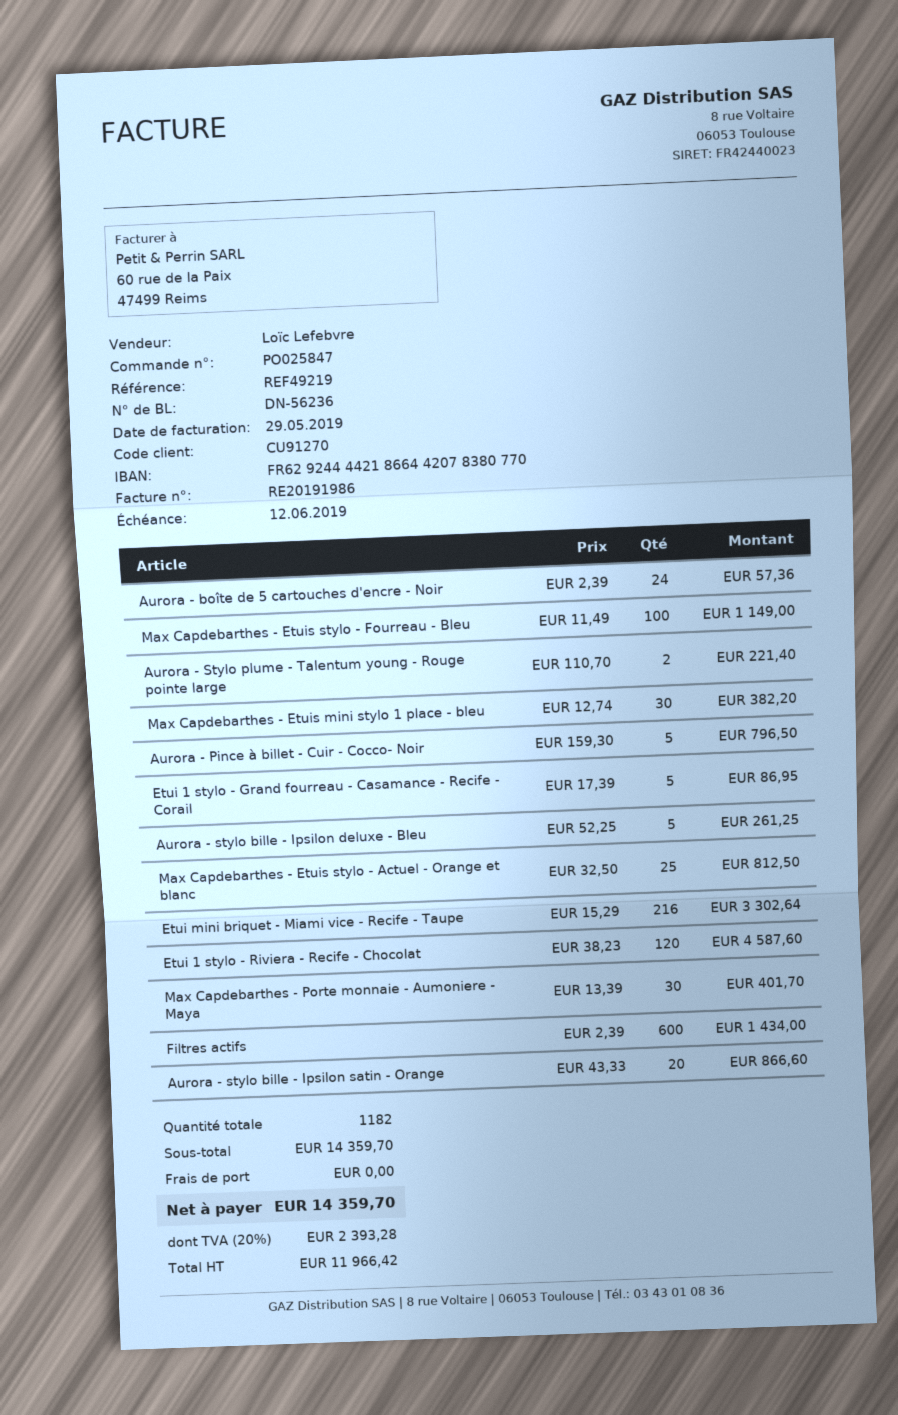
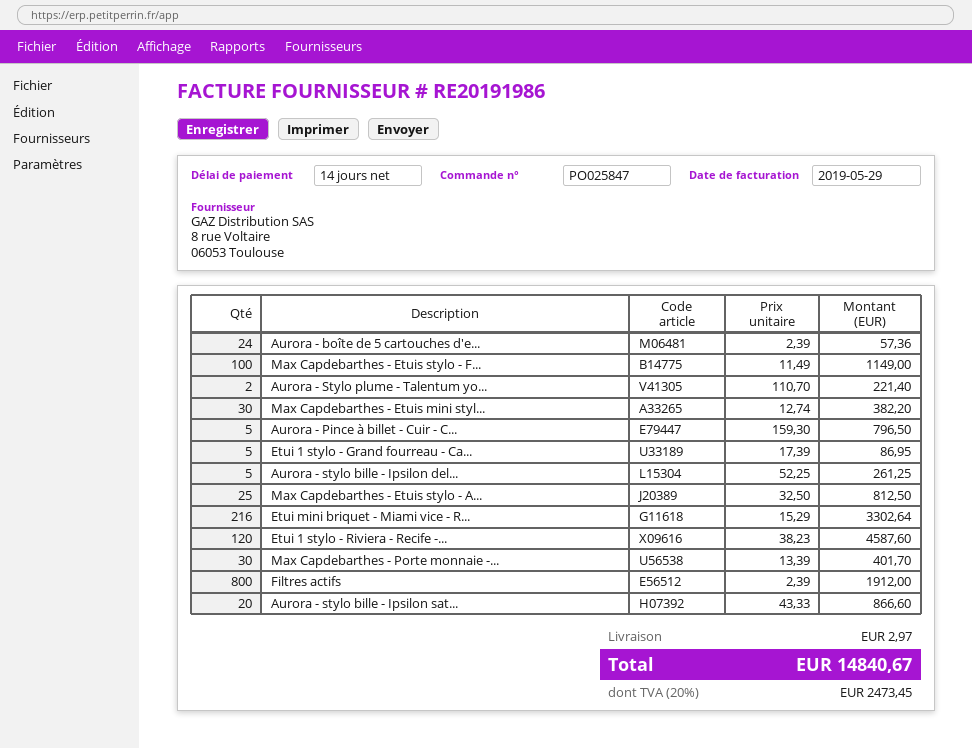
Filtres actifs: 600 x 2.39 = 1434.00 -> 800 x 2.39 = 1912.00
shipping: 0.00 -> 2.97
tax: 20% = 2393.28 -> 20% = 2473.45
total: 14359.70 -> 14840.67

